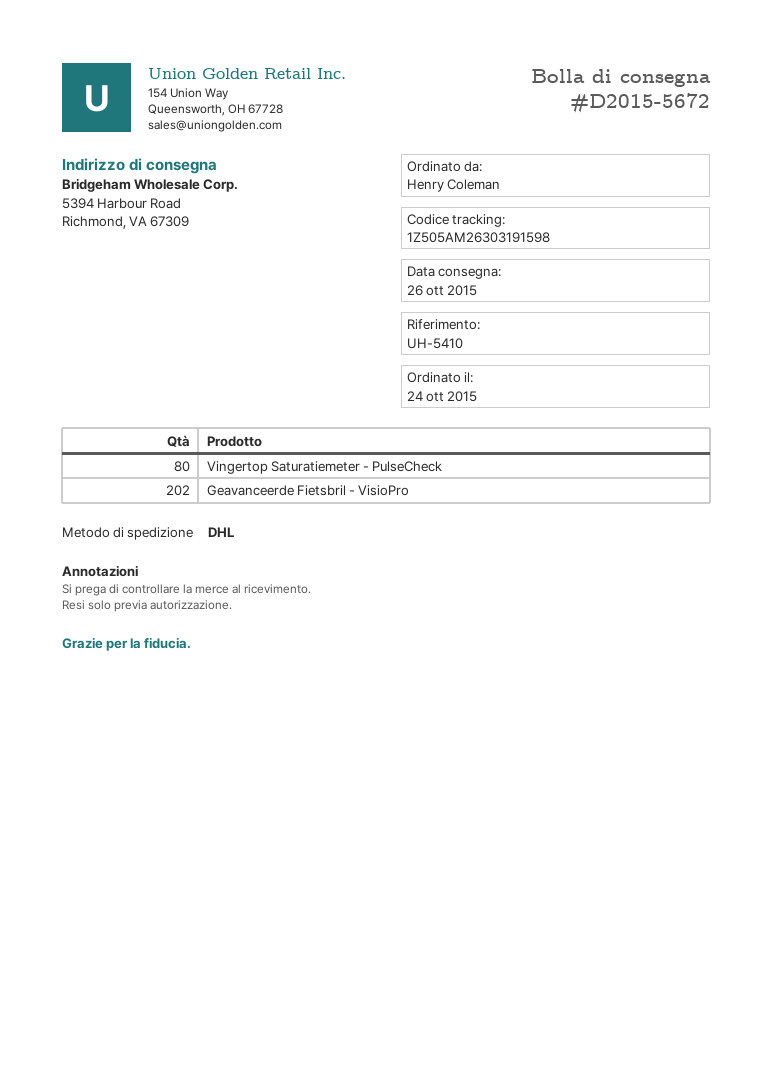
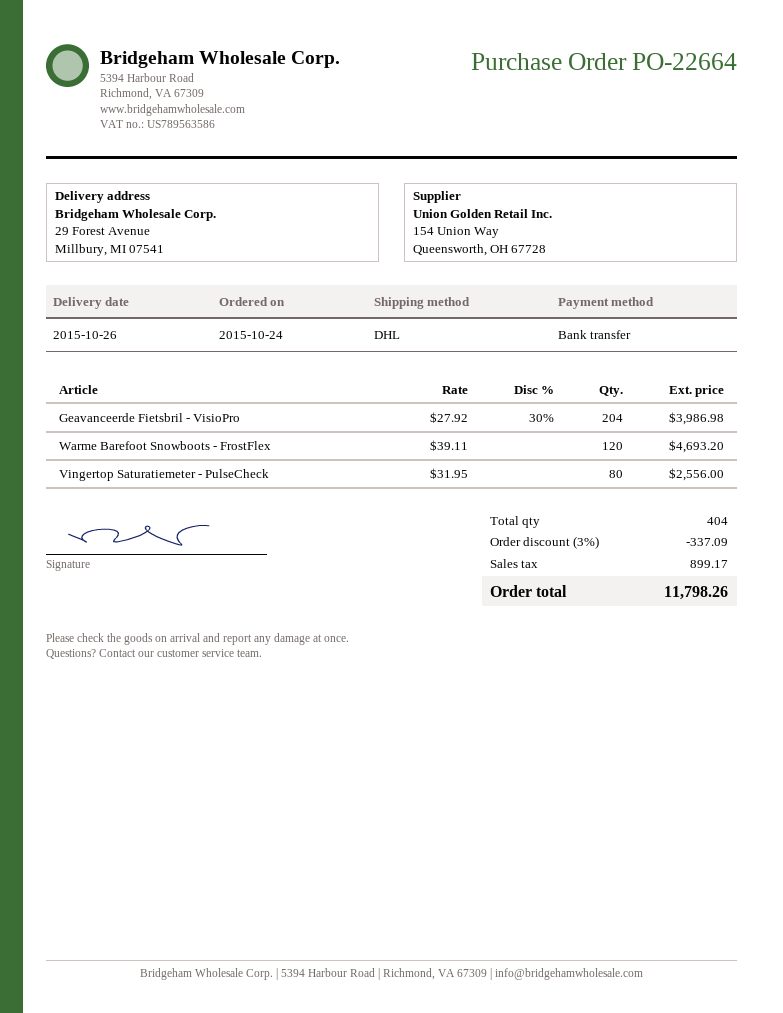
ship to: 5394 Harbour Road, Richmond, VA 67309 -> 29 Forest Avenue, Millbury, MI 07541
Geavanceerde Fietsbril - VisioPro: 202 -> 204
Warme Barefoot Snowboots - FrostFlex: none -> 120

